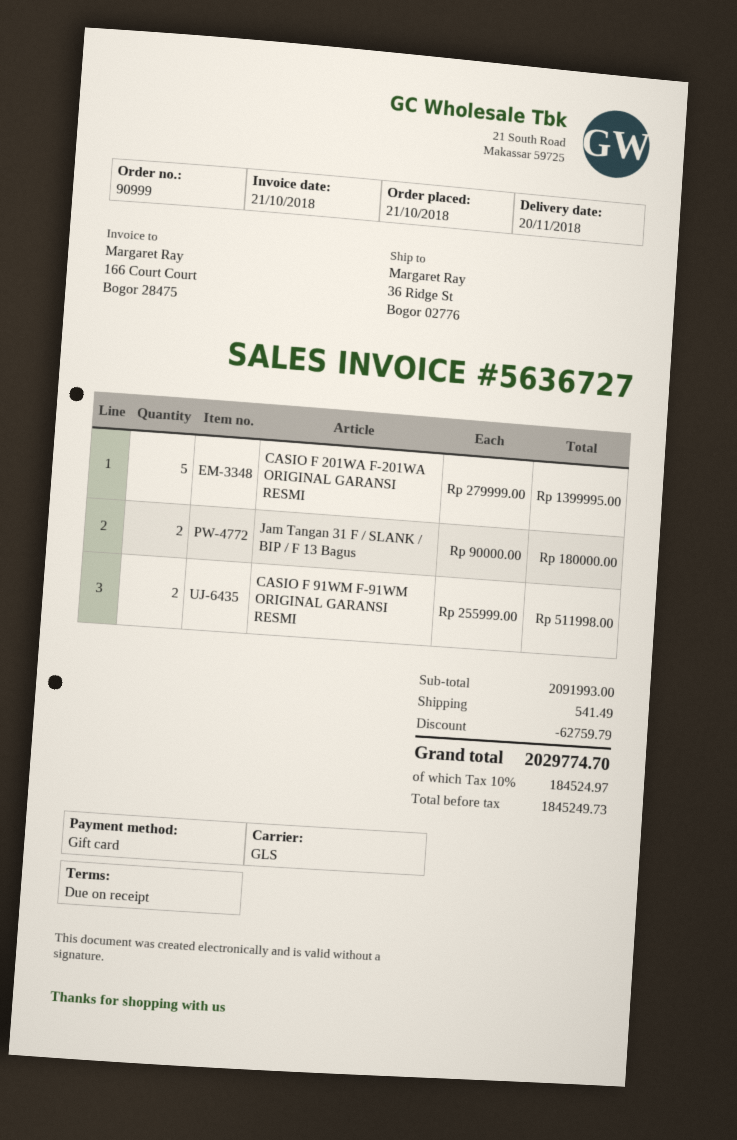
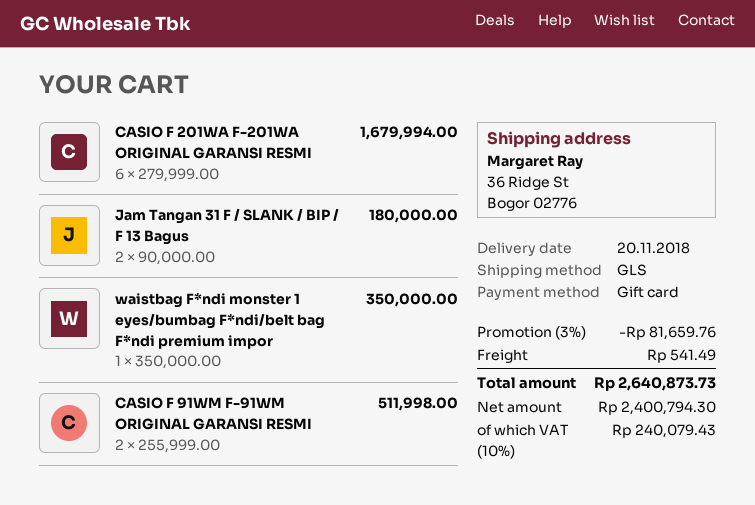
CASIO F 201WA F-201WA ORIGINAL GARANSI RESMI: 5 x 279999.00 = 1399995.00 -> 6 x 279999.00 = 1679994.00
waistbag F*ndi monster 1 eyes/bumbag F*ndi/belt bag F*ndi premium impor: none -> 1 x 350000.00 = 350000.00
discount: 62759.79 -> 81659.76
net: 1845249.73 -> 2400794.30
tax: 10% = 184524.97 -> 10% = 240079.43
total: 2029774.70 -> 2640873.73

